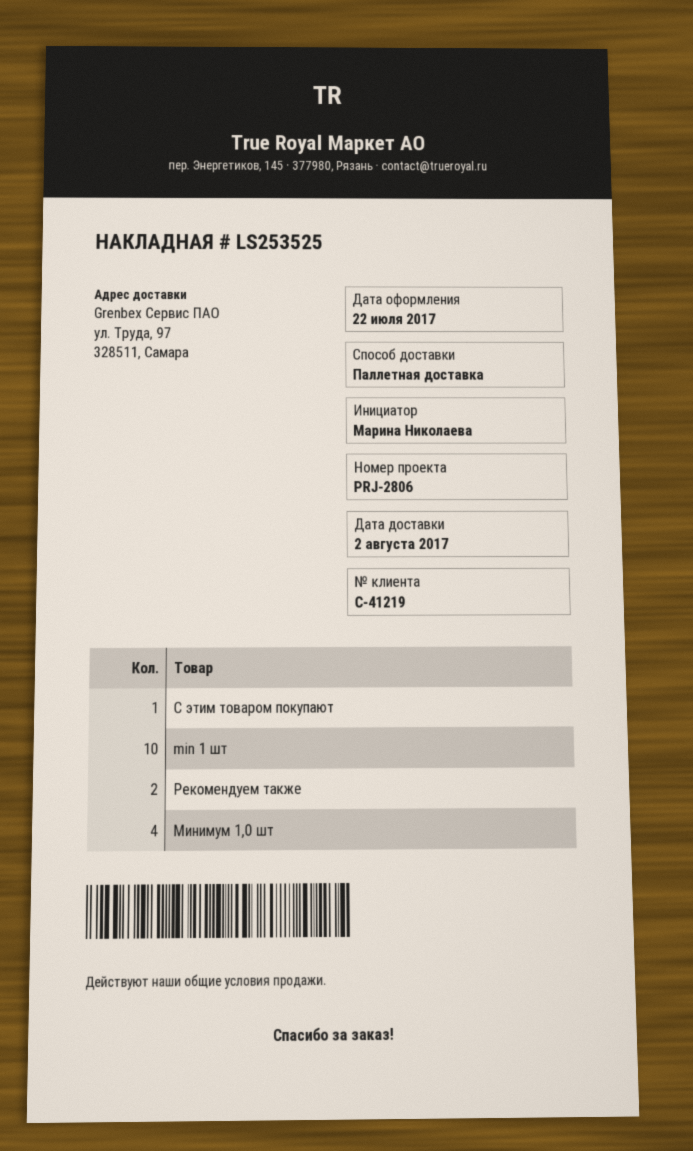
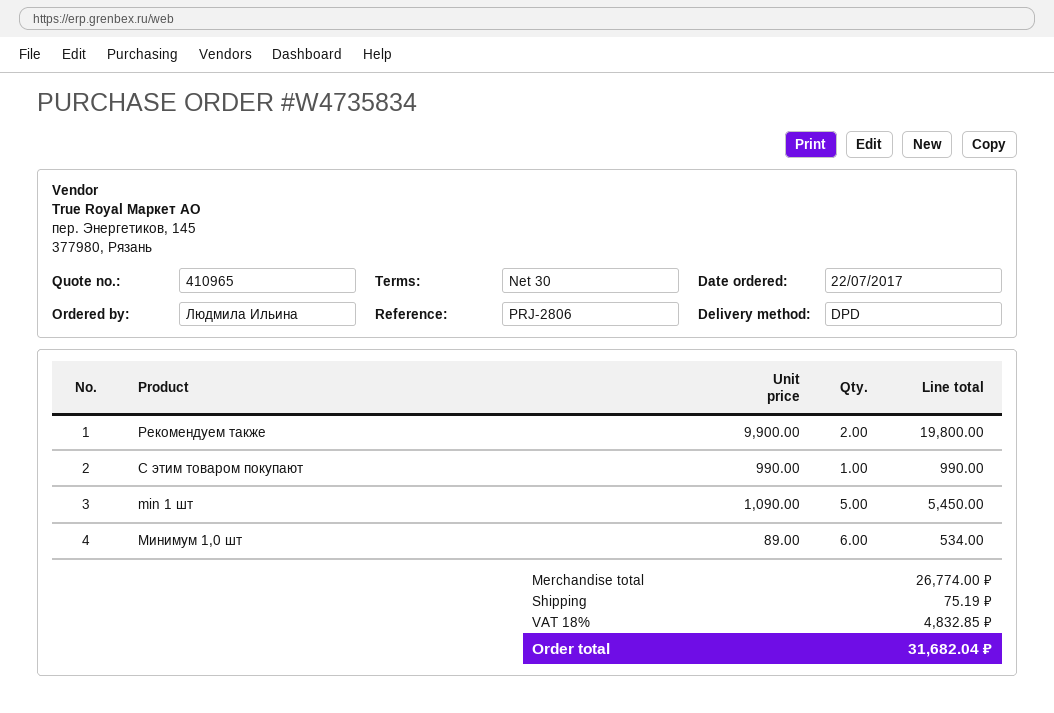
ordered by: Марина Николаева -> Людмила Ильина
shipping method: pallet freight -> DPD
min 1 шт: 10 -> 5
Минимум 1,0 шт: 4 -> 6

